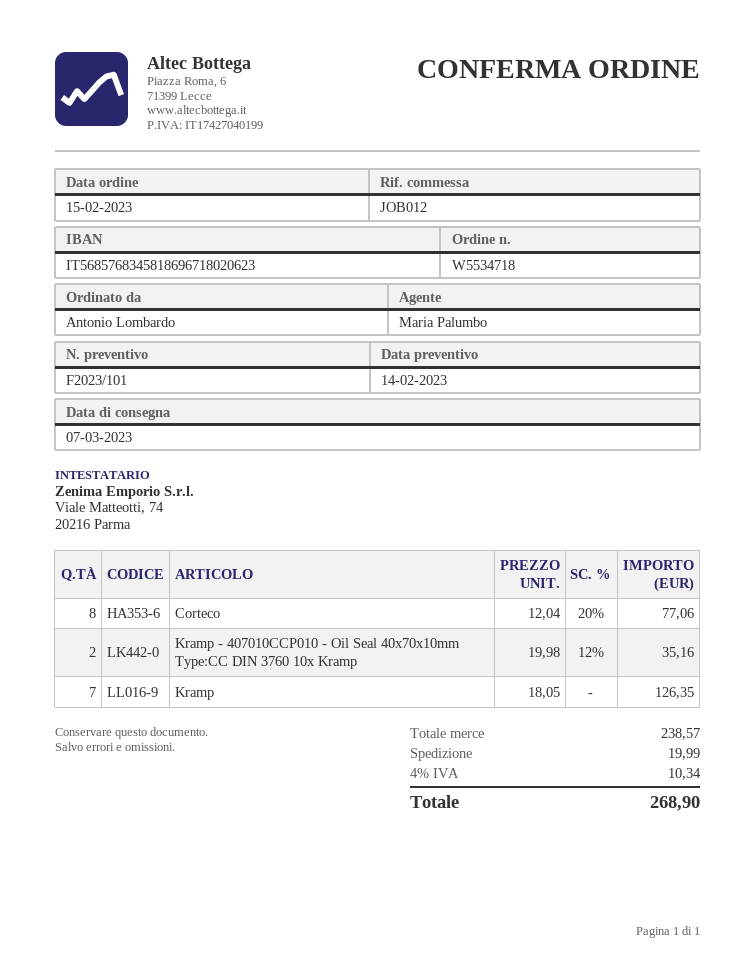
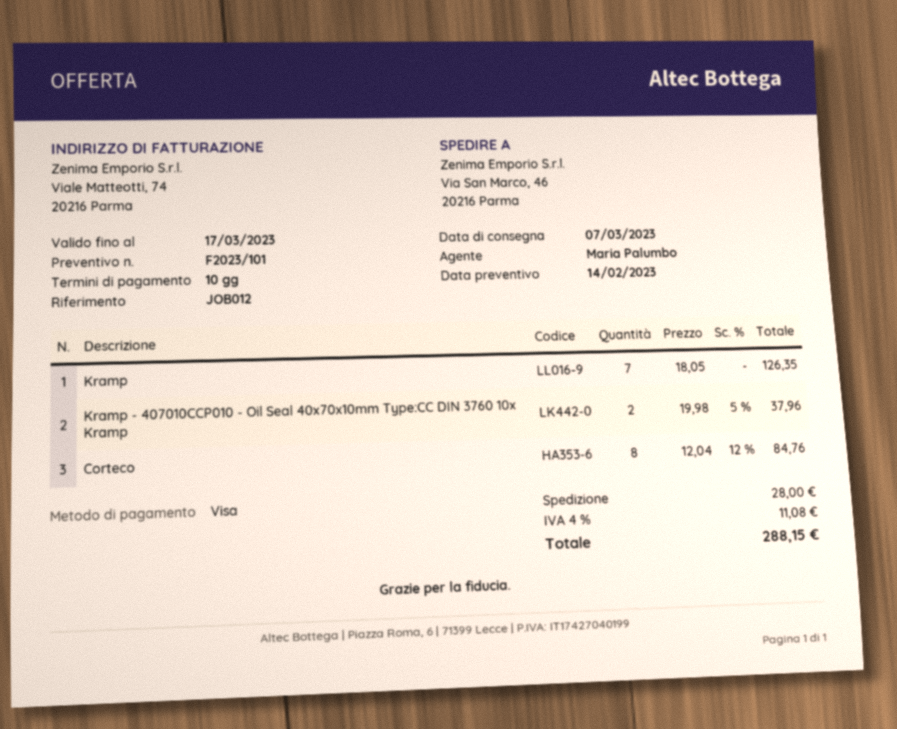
Corteco: 8 x 12.04 - 20% = 77.06 -> 8 x 12.04 - 12% = 84.76
Kramp - 407010CCP010 - Oil Seal 40x70x10mm Type:CC DIN 3760 10x Kramp: 2 x 19.98 - 12% = 35.16 -> 2 x 19.98 - 5% = 37.96
shipping: 19.99 -> 28.00
tax: 4% = 10.34 -> 4% = 11.08
total: 268.90 -> 288.15

